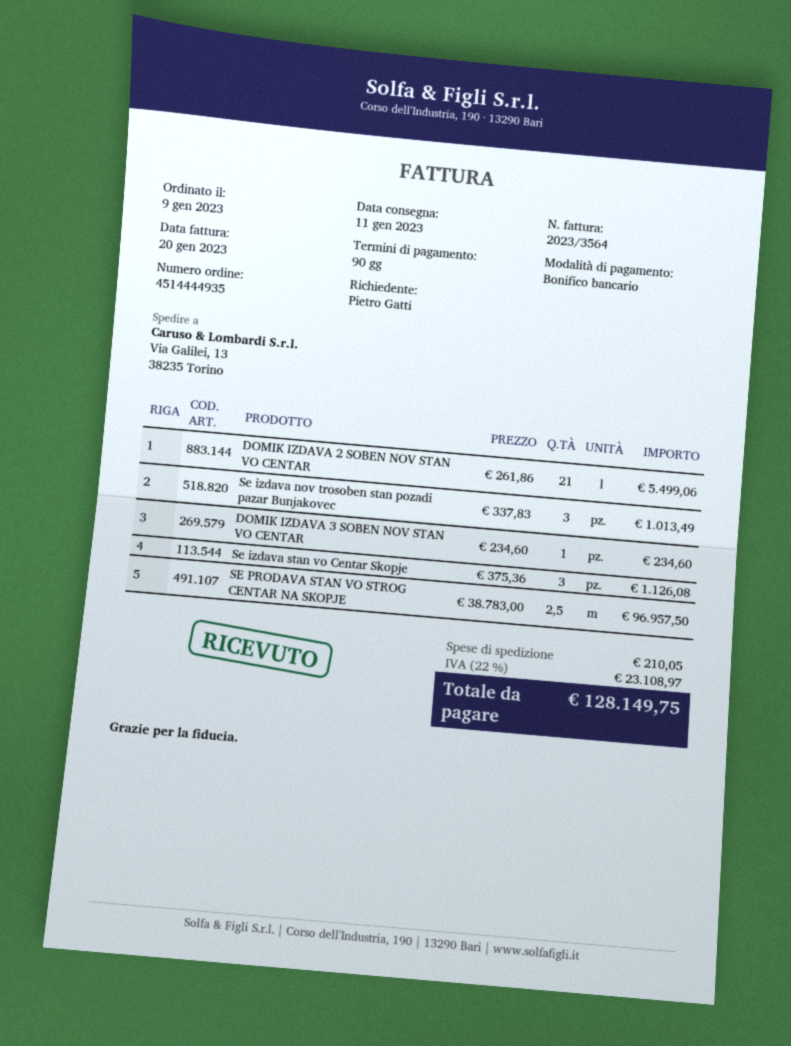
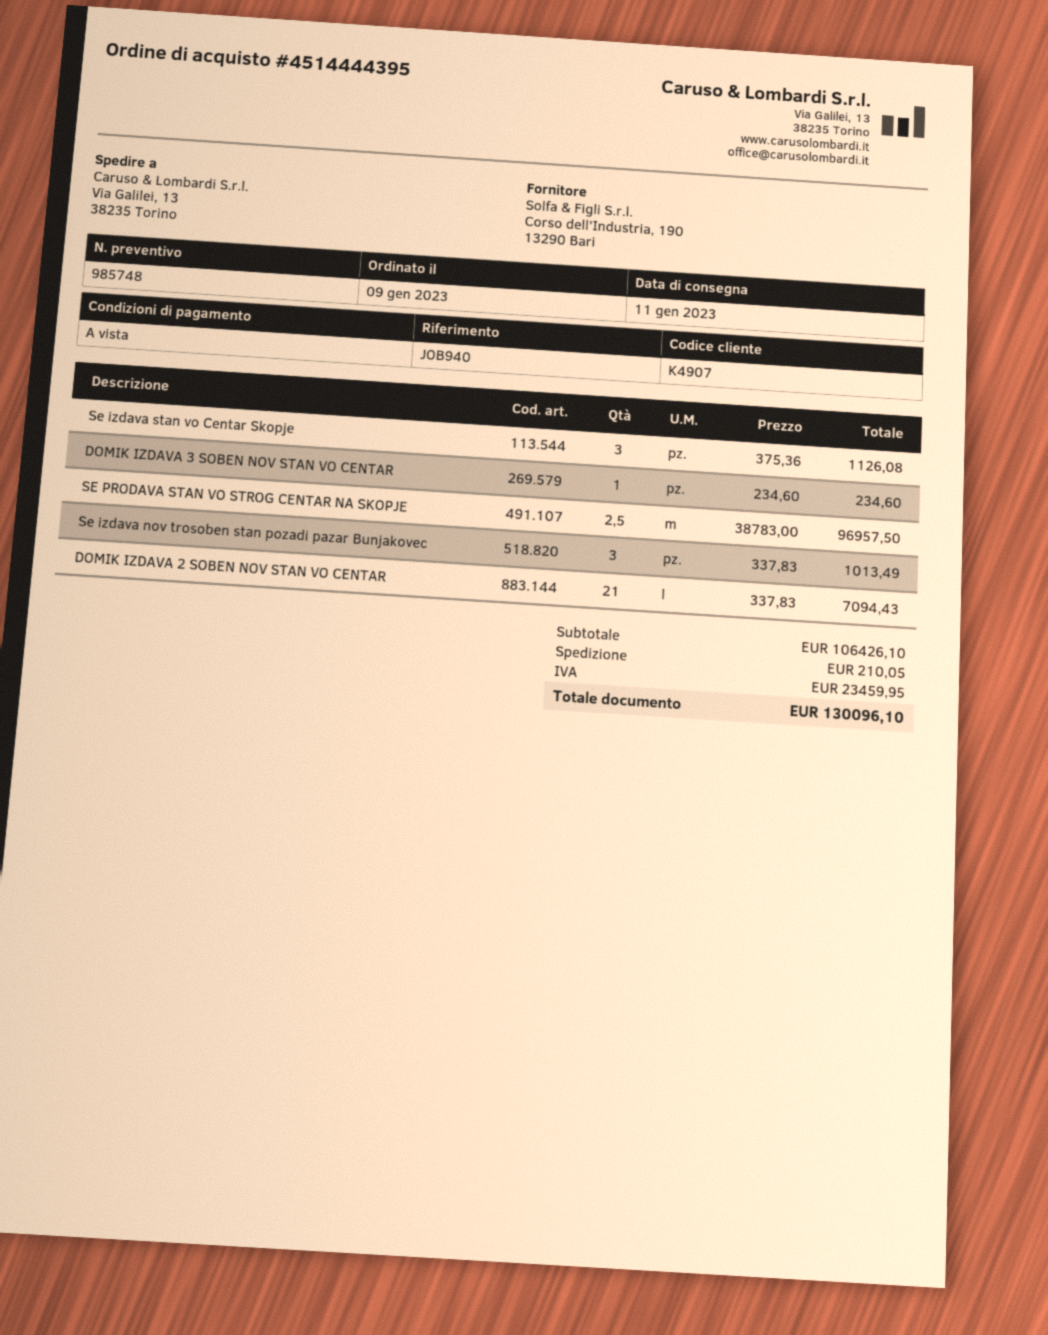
order number: 4514444935 -> 4514444395
payment terms: 90 days -> on receipt
DOMIK IZDAVA 2 SOBEN NOV STAN VO CENTAR: 21 x 261.86 = 5499.06 -> 21 x 337.83 = 7094.43
tax: 23108.97 -> 23459.95
total: 128149.75 -> 130096.10

